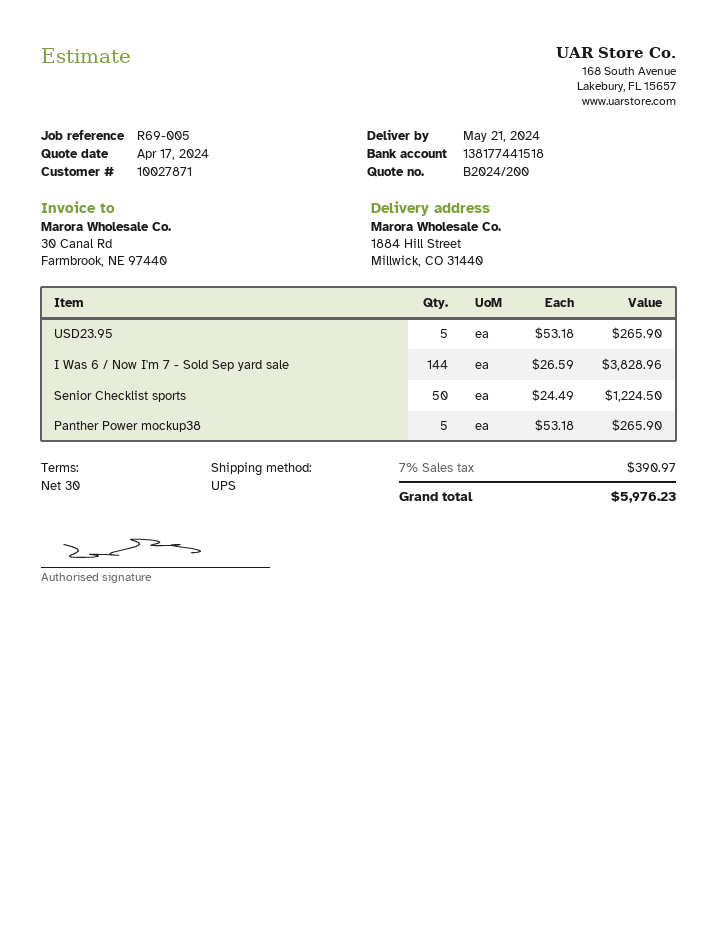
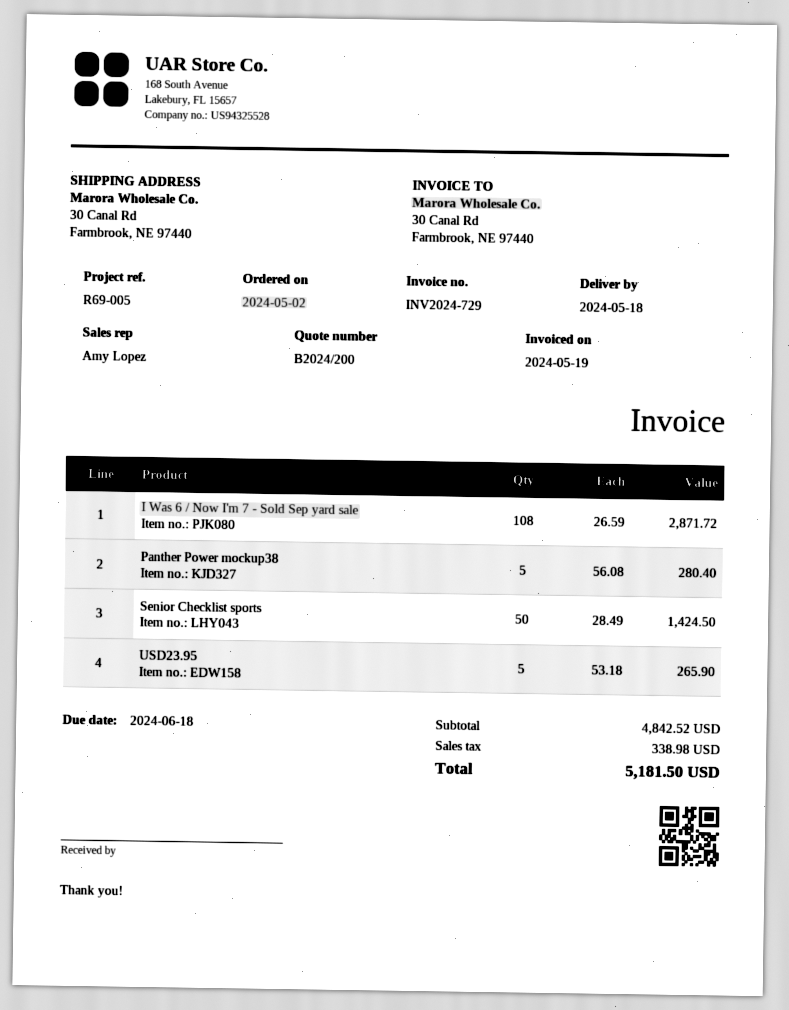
delivery date: 2024-05-21 -> 2024-05-18
ship to: 1884 Hill Street, Millwick, CO 31440 -> 30 Canal Rd, Farmbrook, NE 97440
I Was 6 / Now I'm 7 - Sold Sep yard sale: 144 x 26.59 = 3828.96 -> 108 x 26.59 = 2871.72
Senior Checklist sports: 50 x 24.49 = 1224.50 -> 50 x 28.49 = 1424.50
Panther Power mockup38: 5 x 53.18 = 265.90 -> 5 x 56.08 = 280.40
tax: 390.97 -> 338.98
total: 5976.23 -> 5181.50

